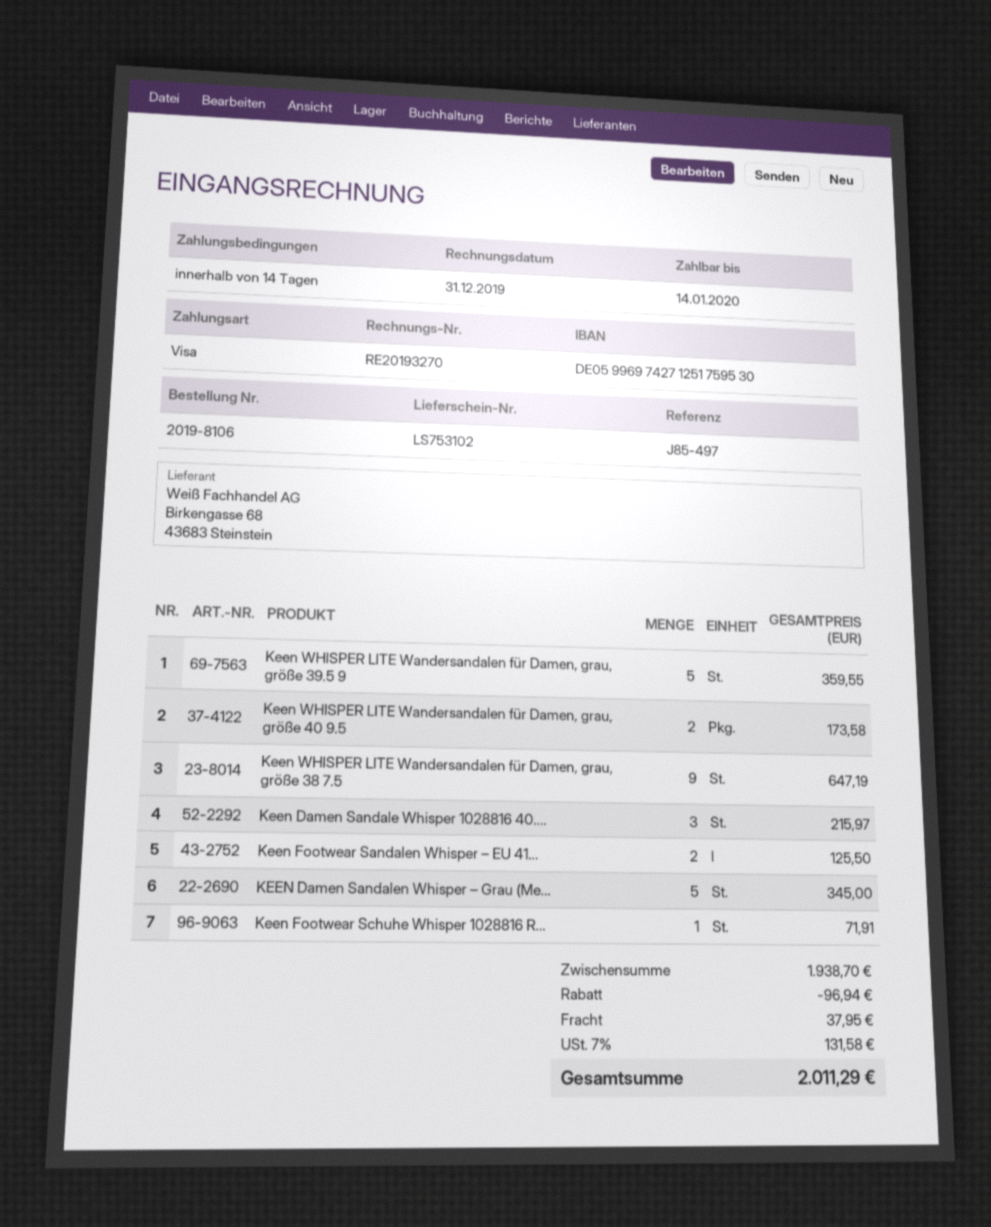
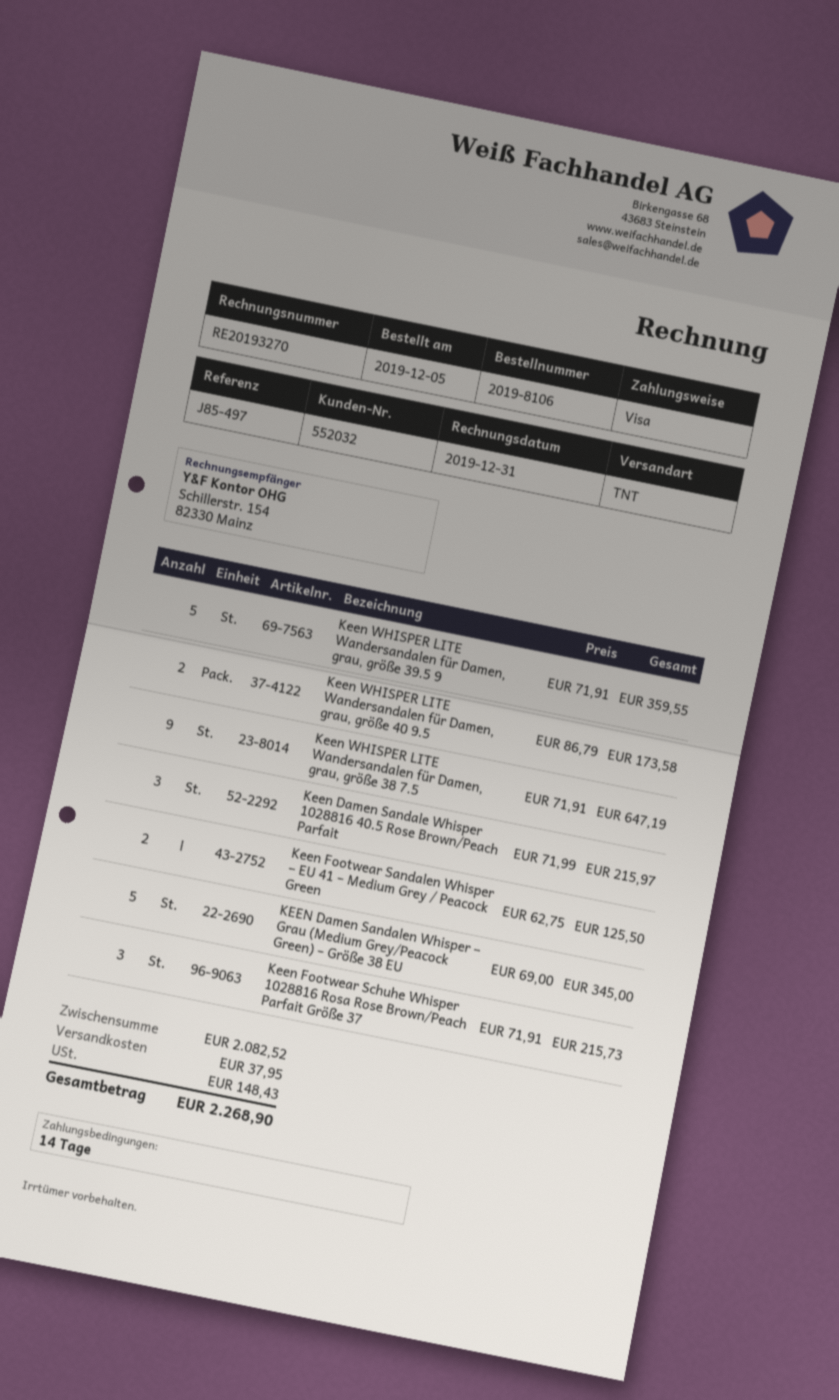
Keen Footwear Schuhe Whisper 1028816 R...: 1 for 71.91 -> 3 for 215.73
subtotal: 1938.70 -> 2082.52
discount: 96.94 -> none
tax: 131.58 -> 148.43
total: 2011.29 -> 2268.90

